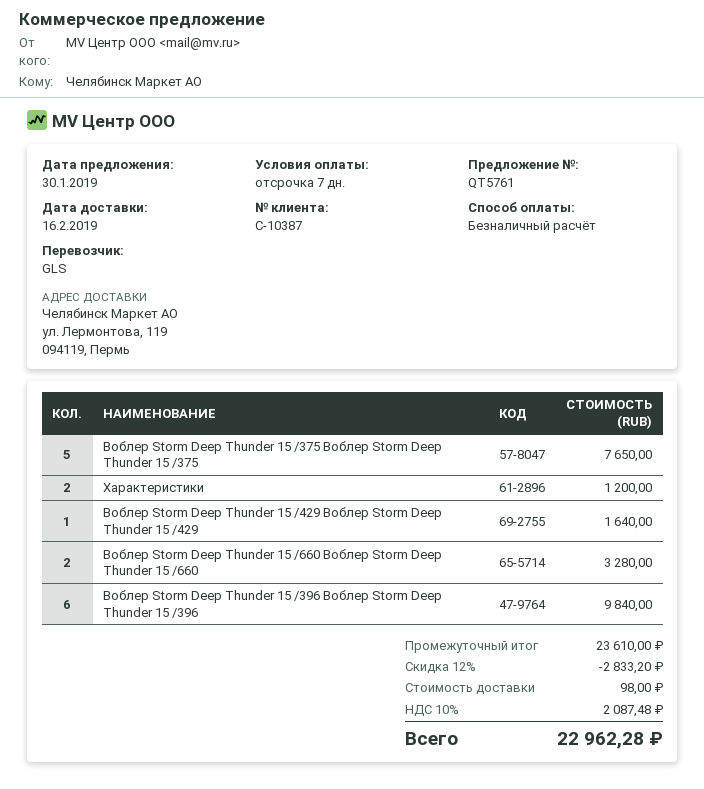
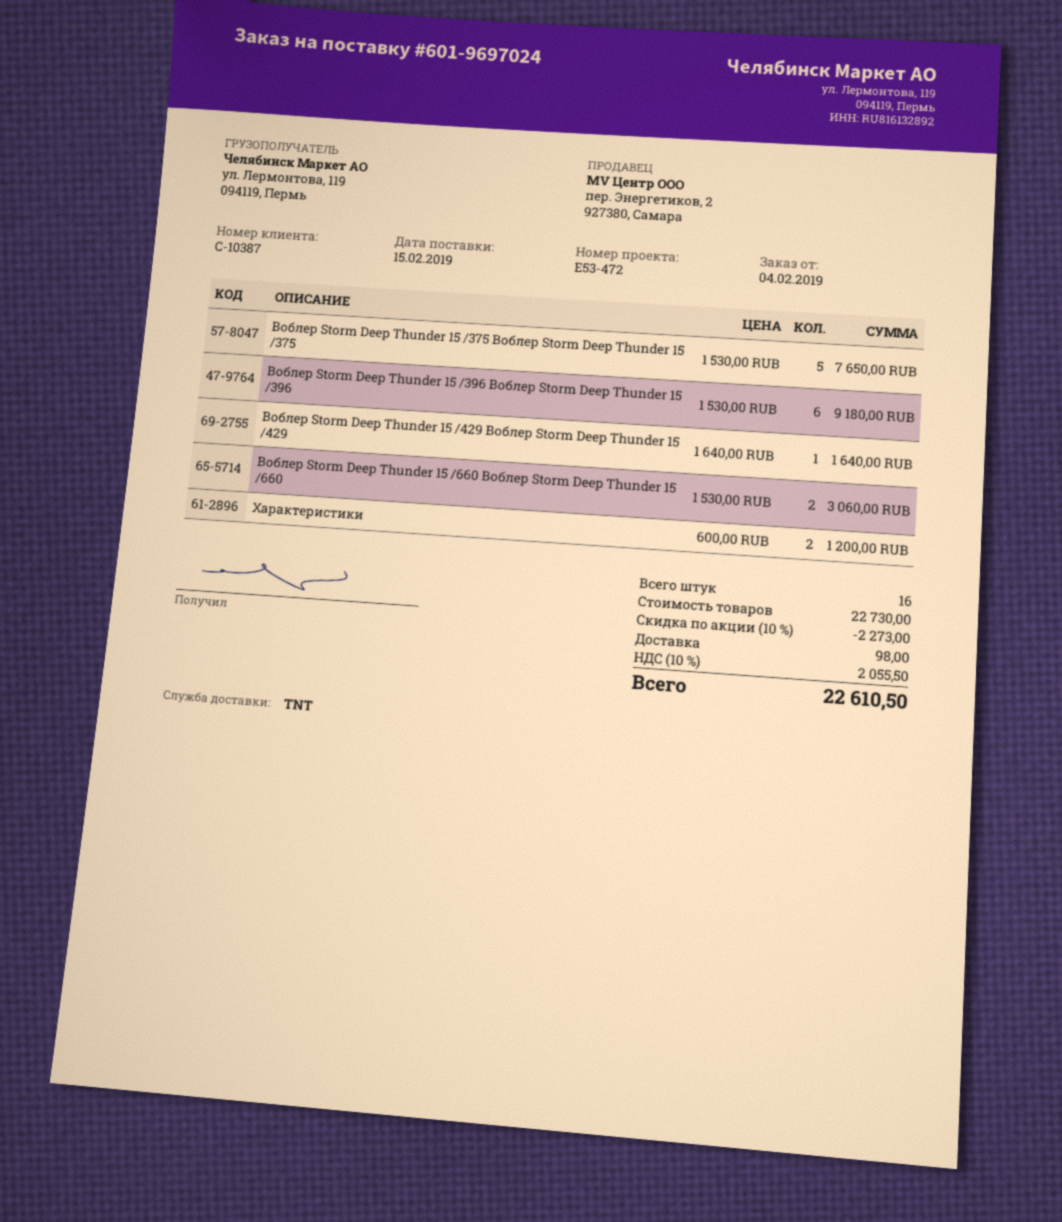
delivery date: 2019-02-16 -> 2019-02-15
shipping method: GLS -> TNT
Воблер Storm Deep Thunder 15 /660 Воблер Storm Deep Thunder 15 /660: 2 for 3280.00 -> 2 for 3060.00
Воблер Storm Deep Thunder 15 /396 Воблер Storm Deep Thunder 15 /396: 6 for 9840.00 -> 6 for 9180.00
subtotal: 23610.00 -> 22730.00
discount: 12% = 2833.20 -> 10% = 2273.00
tax: 10% = 2087.48 -> 10% = 2055.50
total: 22962.28 -> 22610.50

